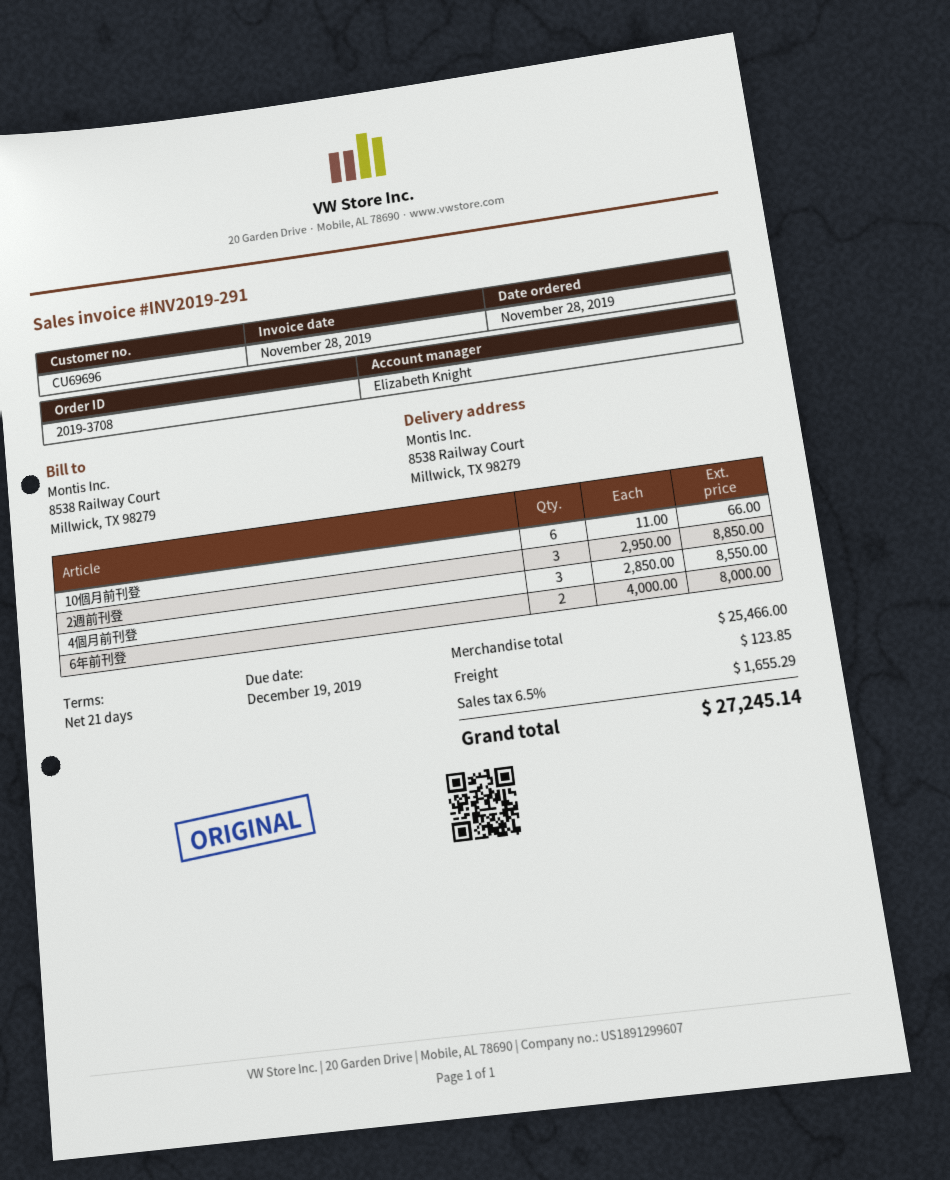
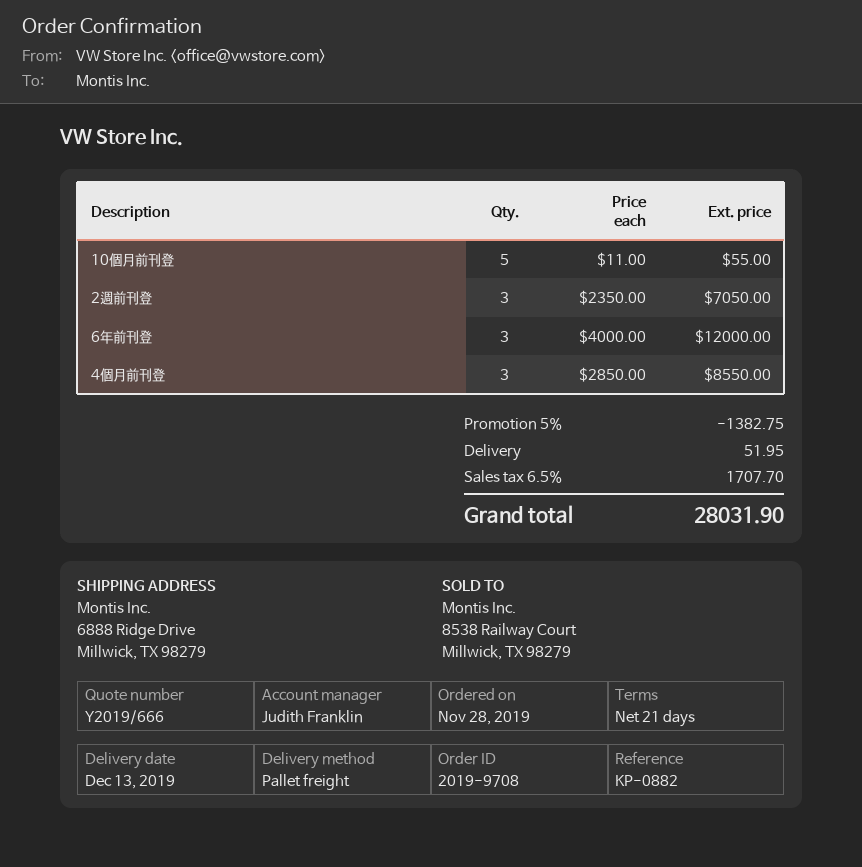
order number: 2019-3708 -> 2019-9708
sales rep: Elizabeth Knight -> Judith Franklin
ship to: 8538 Railway Court, Millwick, TX 98279 -> 6888 Ridge Drive, Millwick, TX 98279
10個月前刊登: 6 x 11.00 = 66.00 -> 5 x 11.00 = 55.00
2週前刊登: 3 x 2950.00 = 8850.00 -> 3 x 2350.00 = 7050.00
6年前刊登: 2 x 4000.00 = 8000.00 -> 3 x 4000.00 = 12000.00
discount: none -> 5% = 1382.75
shipping: 123.85 -> 51.95
tax: 6.5% = 1655.29 -> 6.5% = 1707.70
total: 27245.14 -> 28031.90

